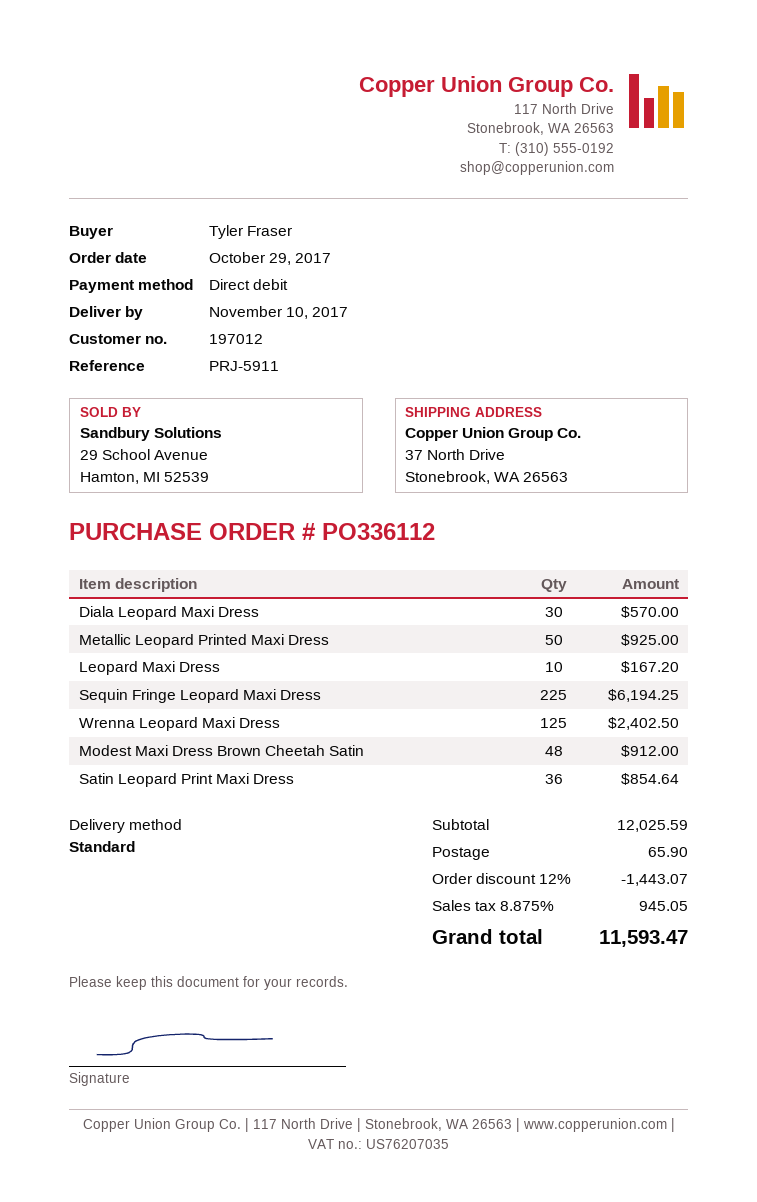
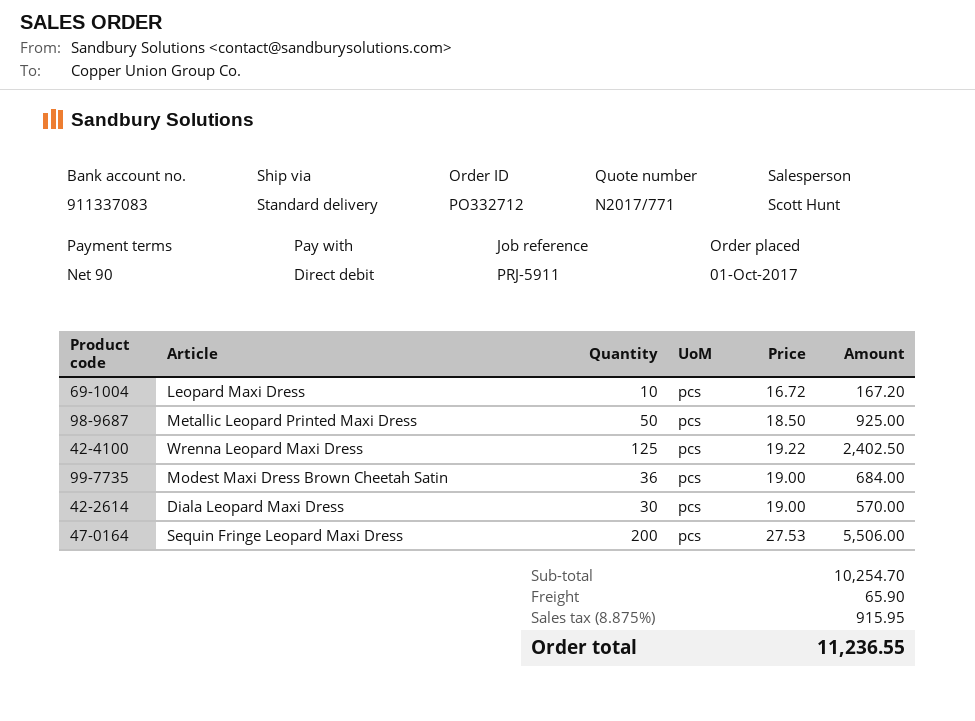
order number: PO336112 -> PO332712
order date: 2017-10-29 -> 2017-10-01
Sequin Fringe Leopard Maxi Dress: 225 for 6194.25 -> 200 for 5506.00
Modest Maxi Dress Brown Cheetah Satin: 48 for 912.00 -> 36 for 684.00
Satin Leopard Print Maxi Dress: 36 for 854.64 -> none
subtotal: 12025.59 -> 10254.70
discount: 12% = 1443.07 -> none
tax: 8.875% = 945.05 -> 8.875% = 915.95
total: 11593.47 -> 11236.55

